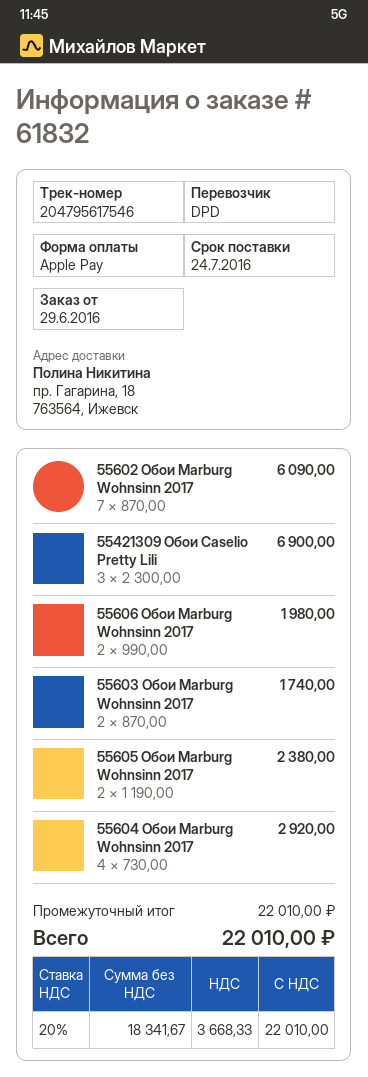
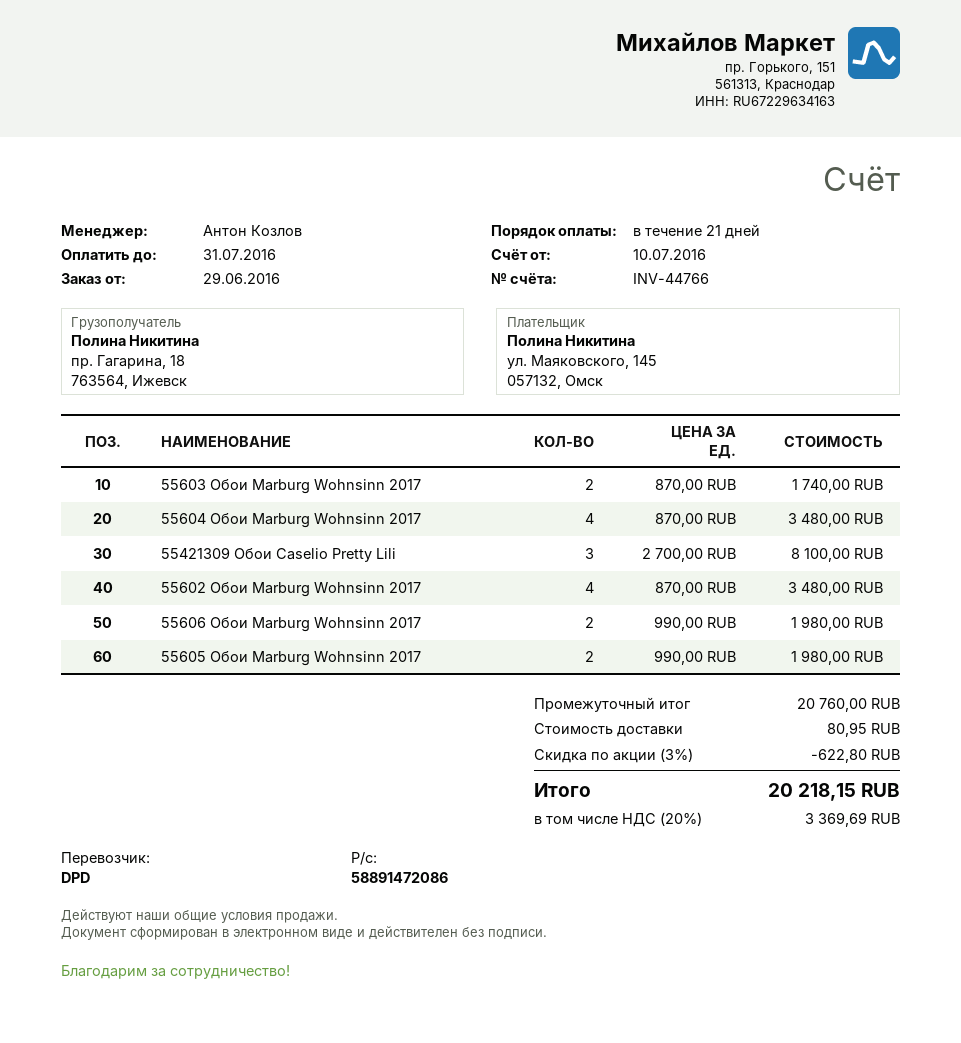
55602 Обои Marburg Wohnsinn 2017: 7 x 870.00 = 6090.00 -> 4 x 870.00 = 3480.00
55421309 Обои Caselio Pretty Lili: 3 x 2300.00 = 6900.00 -> 3 x 2700.00 = 8100.00
55605 Обои Marburg Wohnsinn 2017: 2 x 1190.00 = 2380.00 -> 2 x 990.00 = 1980.00
55604 Обои Marburg Wohnsinn 2017: 4 x 730.00 = 2920.00 -> 4 x 870.00 = 3480.00
subtotal: 22010.00 -> 20760.00
discount: none -> 3% = 622.80
shipping: none -> 80.95
tax: 20% = 3668.33 -> 20% = 3369.69
total: 22010.00 -> 20218.15

